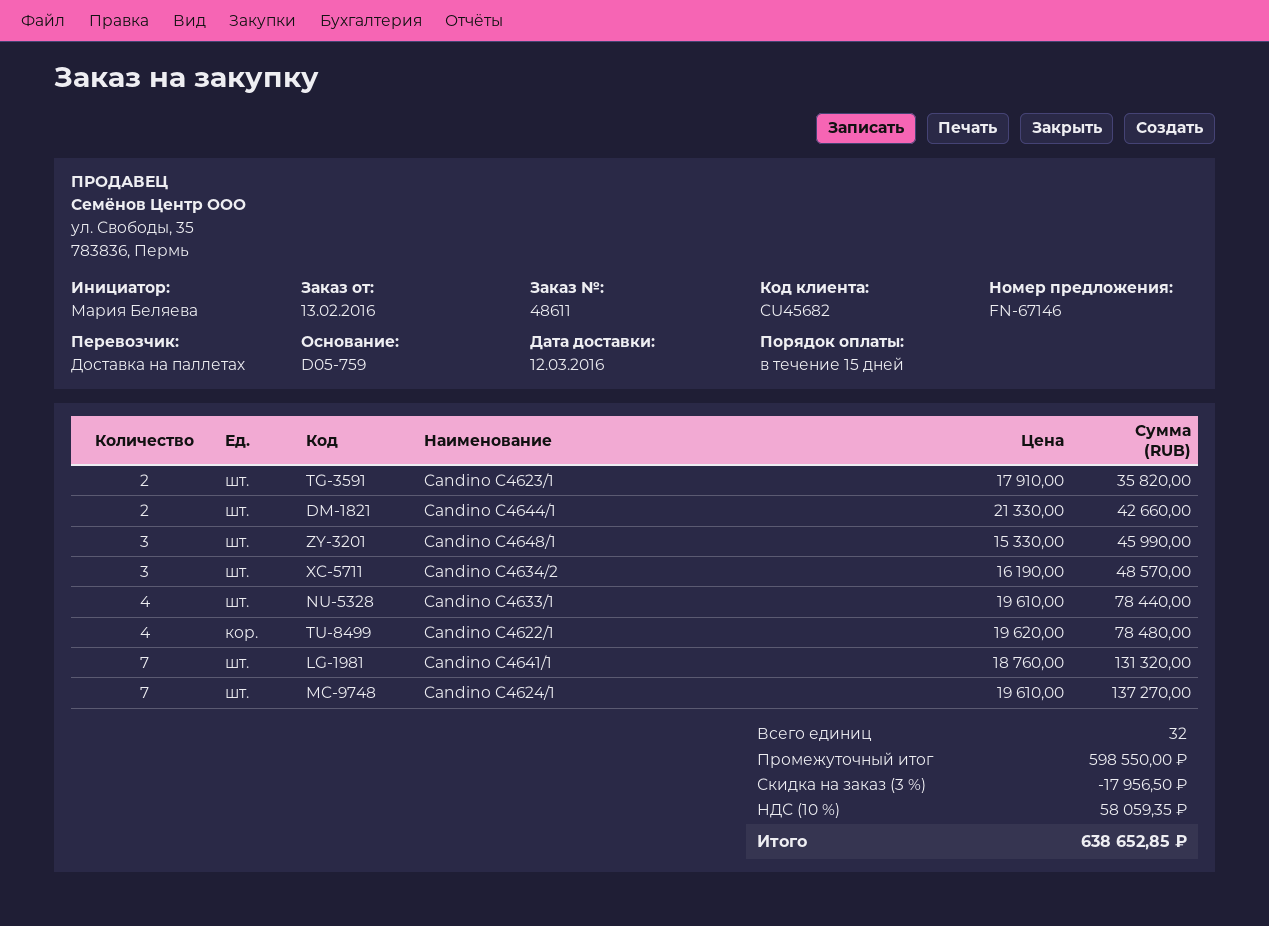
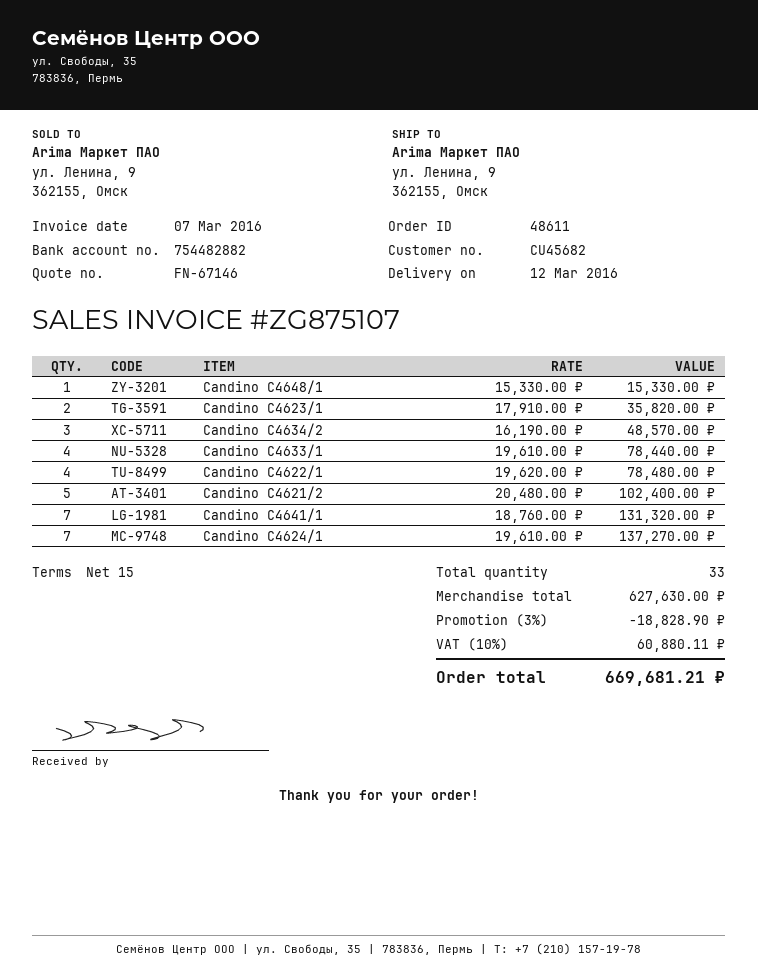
Candino C4644/1: 2 x 21330.00 = 42660.00 -> none
Candino C4648/1: 3 x 15330.00 = 45990.00 -> 1 x 15330.00 = 15330.00
Candino C4621/2: none -> 5 x 20480.00 = 102400.00
total quantity: 32 -> 33
subtotal: 598550.00 -> 627630.00
discount: 3% = 17956.50 -> 3% = 18828.90
tax: 10% = 58059.35 -> 10% = 60880.11
total: 638652.85 -> 669681.21

